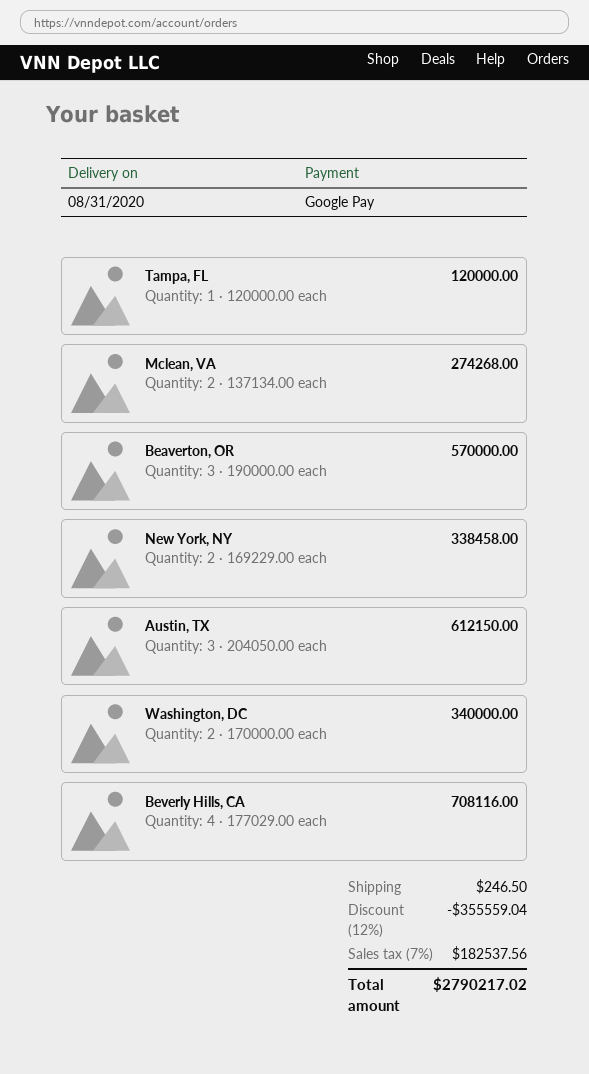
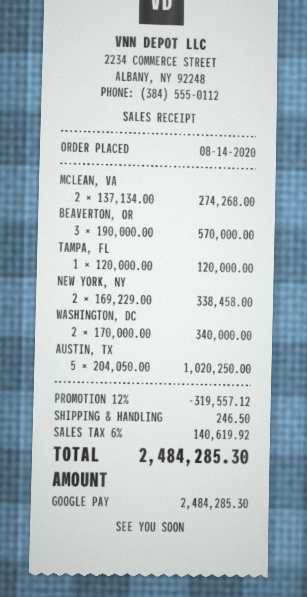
Austin, TX: 3 x 204050.00 = 612150.00 -> 5 x 204050.00 = 1020250.00
Beverly Hills, CA: 4 x 177029.00 = 708116.00 -> none
discount: 12% = 355559.04 -> 12% = 319557.12
tax: 7% = 182537.56 -> 6% = 140619.92
total: 2790217.02 -> 2484285.30

